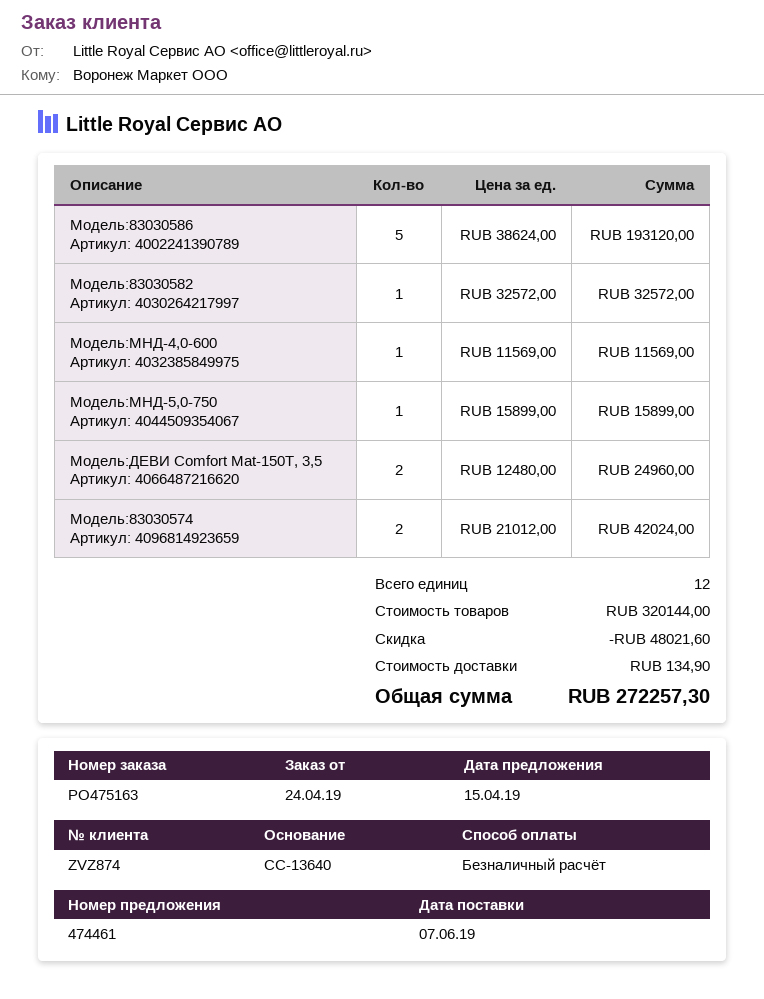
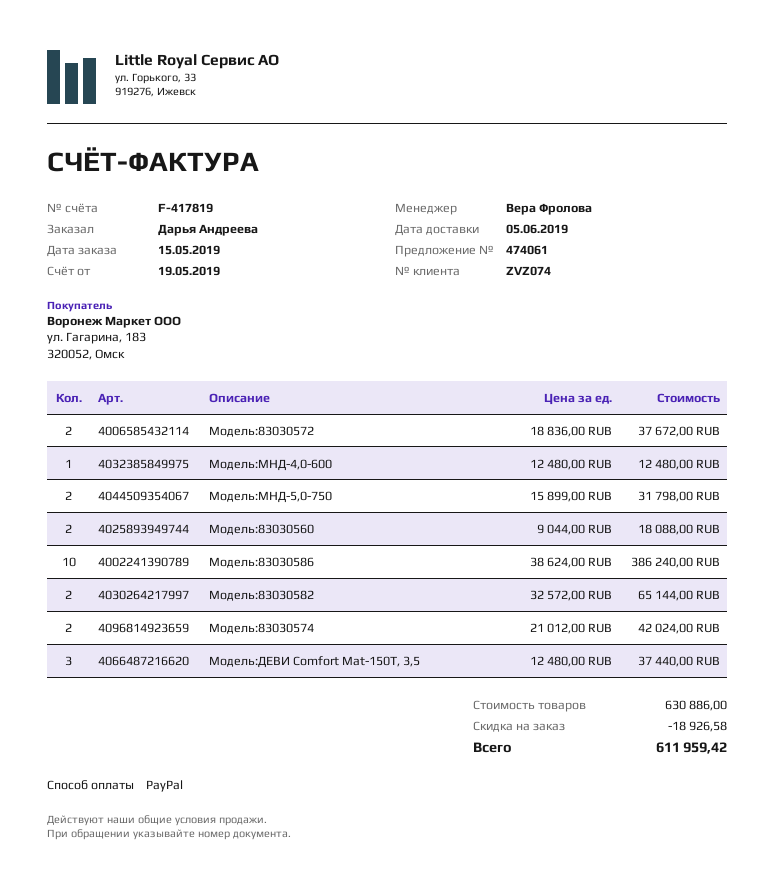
quote number: 474461 -> 474061
order date: 2019-04-24 -> 2019-05-15
delivery date: 2019-06-07 -> 2019-06-05
customer number: ZVZ874 -> ZVZ074
payment method: bank transfer -> PayPal
Модель:83030586: 5 x 38624.00 = 193120.00 -> 10 x 38624.00 = 386240.00
Модель:83030582: 1 x 32572.00 = 32572.00 -> 2 x 32572.00 = 65144.00
Модель:МНД-4,0-600: 1 x 11569.00 = 11569.00 -> 1 x 12480.00 = 12480.00
Модель:МНД-5,0-750: 1 x 15899.00 = 15899.00 -> 2 x 15899.00 = 31798.00
Модель:ДЕВИ Comfort Mat-150T, 3,5: 2 x 12480.00 = 24960.00 -> 3 x 12480.00 = 37440.00
Модель:83030572: none -> 2 x 18836.00 = 37672.00
Модель:83030560: none -> 2 x 9044.00 = 18088.00
subtotal: 320144.00 -> 630886.00
discount: 48021.60 -> 18926.58
shipping: 134.90 -> none
total: 272257.30 -> 611959.42

